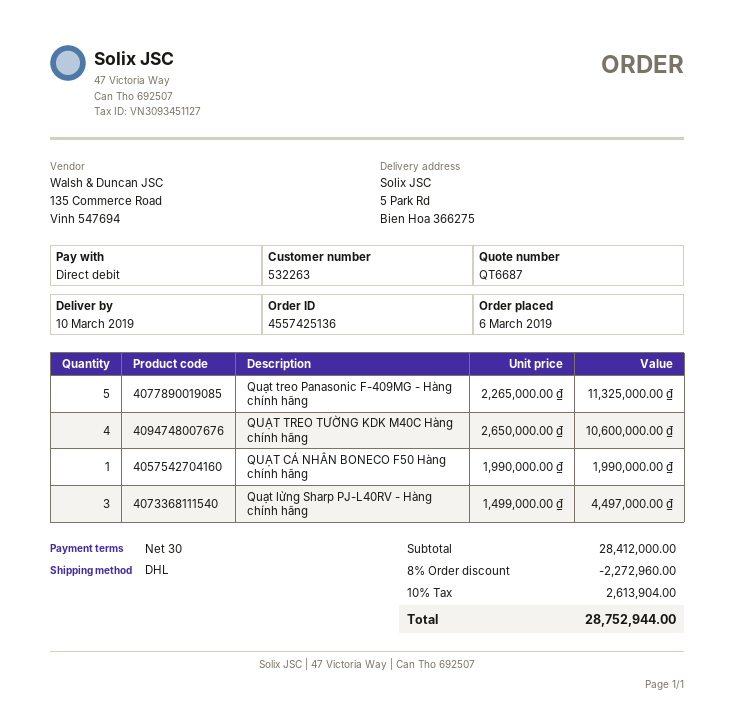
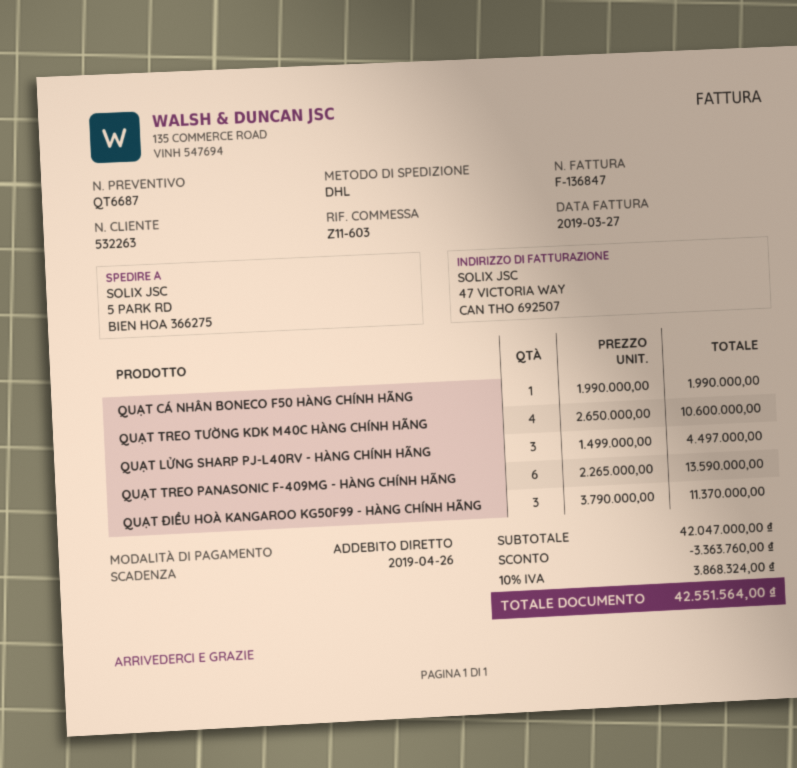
Quạt treo Panasonic F-409MG - Hàng chính hãng: 5 x 2265000.00 = 11325000.00 -> 6 x 2265000.00 = 13590000.00
QUẠT ĐIỀU HOÀ KANGAROO KG50F99 - HÀNG CHÍNH HÃNG: none -> 3 x 3790000.00 = 11370000.00
subtotal: 28412000.00 -> 42047000.00
discount: 2272960.00 -> 3363760.00
tax: 10% = 2613904.00 -> 10% = 3868324.00
total: 28752944.00 -> 42551564.00

